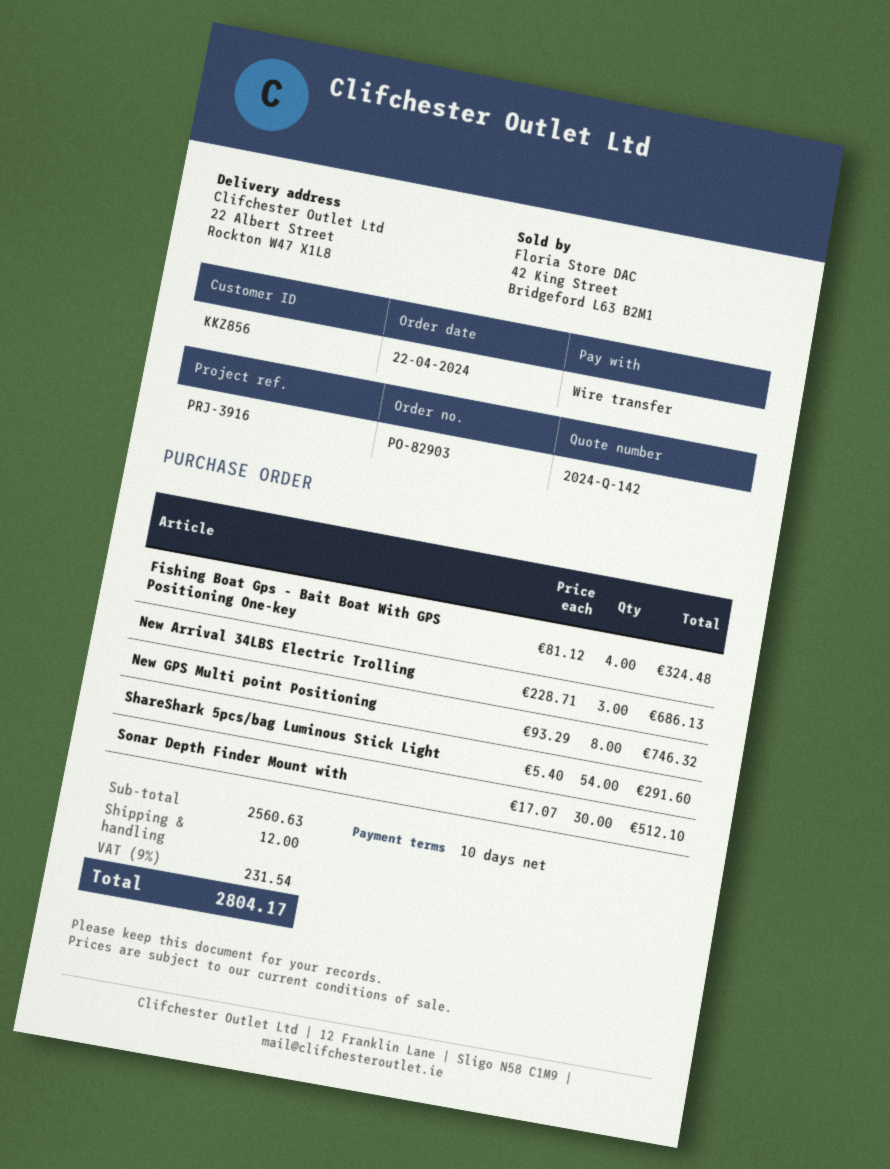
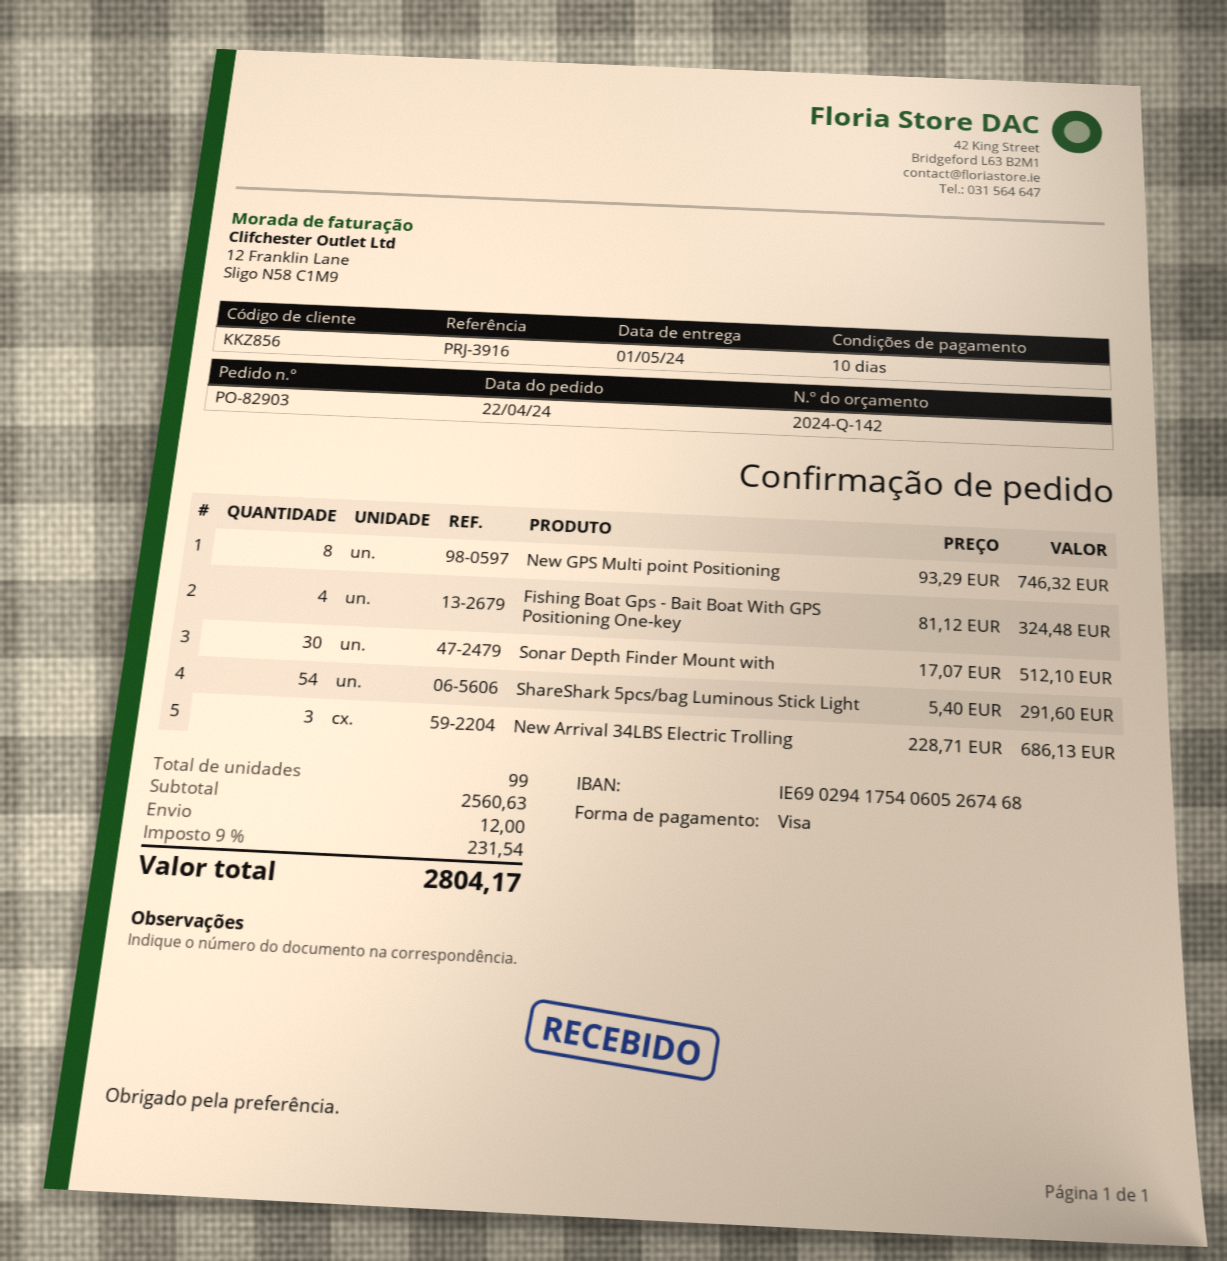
payment method: bank transfer -> Visa

